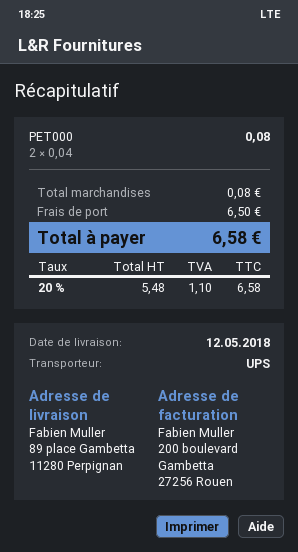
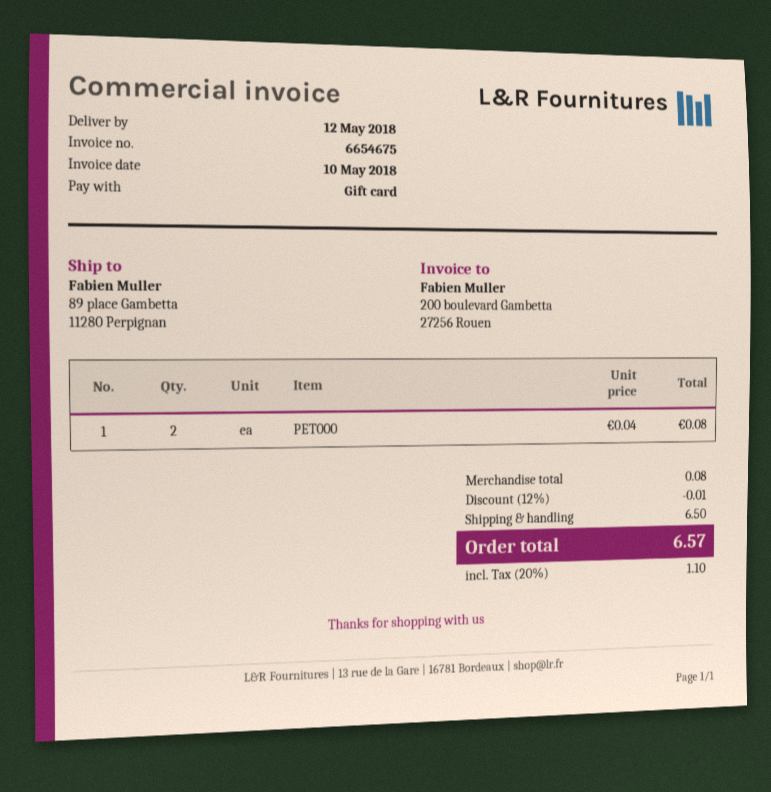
discount: none -> 12% = 0.01
total: 6.58 -> 6.57

